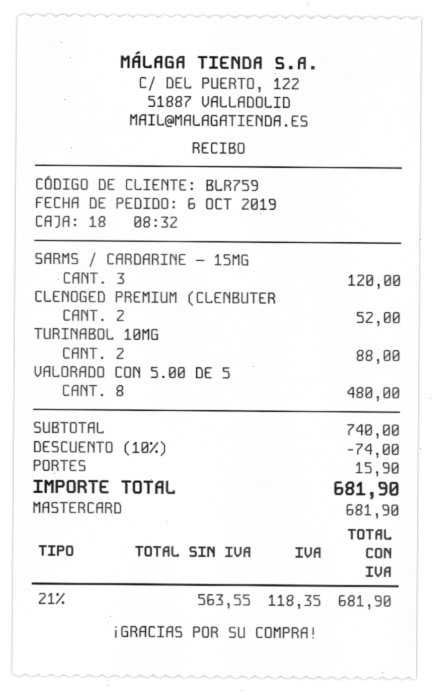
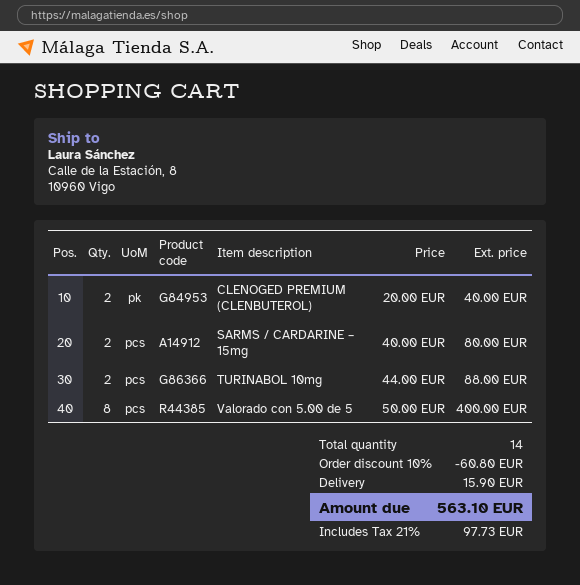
SARMS / CARDARINE – 15MG: 3 for 120.00 -> 2 for 80.00
CLENOGED PREMIUM (CLENBUTER: 2 for 52.00 -> 2 for 40.00
VALORADO CON 5.00 DE 5: 8 for 480.00 -> 8 for 400.00
discount: 10% = 74.00 -> 10% = 60.80
tax: 21% = 118.35 -> 21% = 97.73
total: 681.90 -> 563.10

